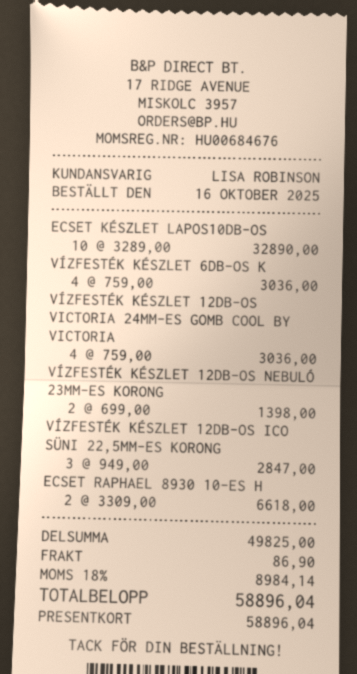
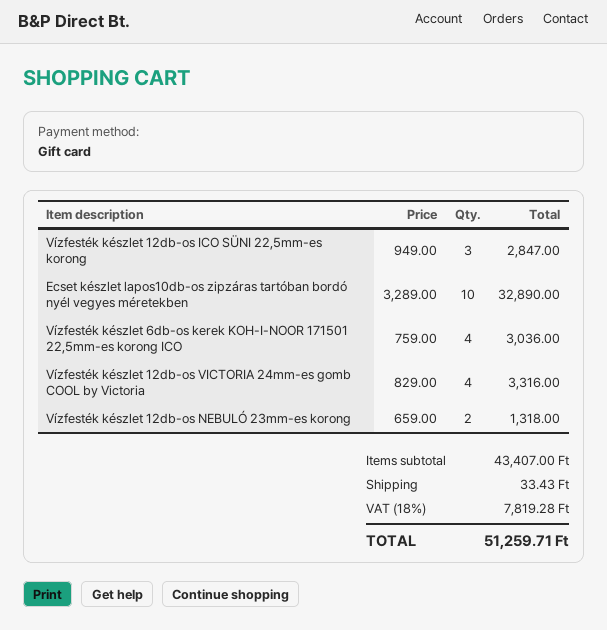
VÍZFESTÉK KÉSZLET 12DB-OS VICTORIA 24MM-ES GOMB COOL BY VICTORIA: 4 x 759.00 = 3036.00 -> 4 x 829.00 = 3316.00
VÍZFESTÉK KÉSZLET 12DB-OS NEBULÓ 23MM-ES KORONG: 2 x 699.00 = 1398.00 -> 2 x 659.00 = 1318.00
ECSET RAPHAEL 8930 10-ES H: 2 x 3309.00 = 6618.00 -> none
subtotal: 49825.00 -> 43407.00
shipping: 86.90 -> 33.43
tax: 18% = 8984.14 -> 18% = 7819.28
total: 58896.04 -> 51259.71

